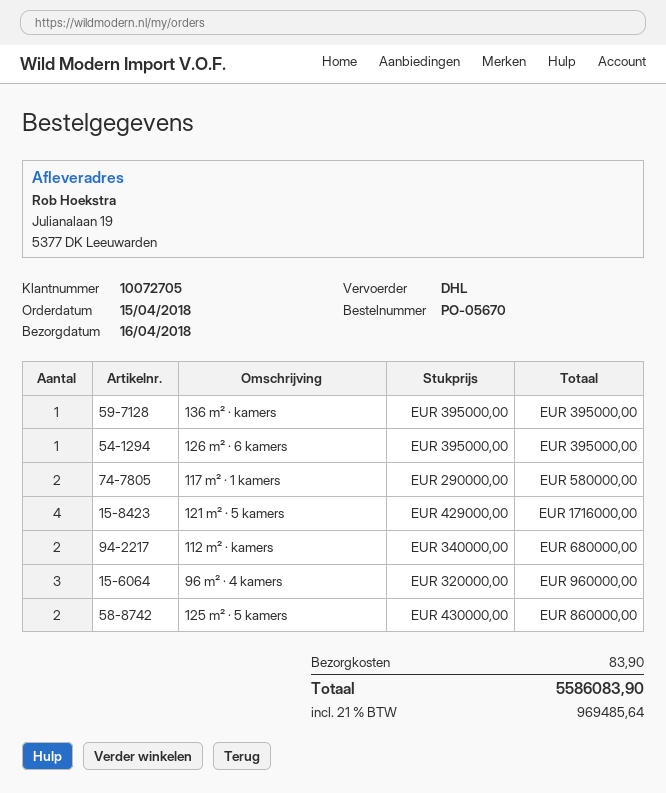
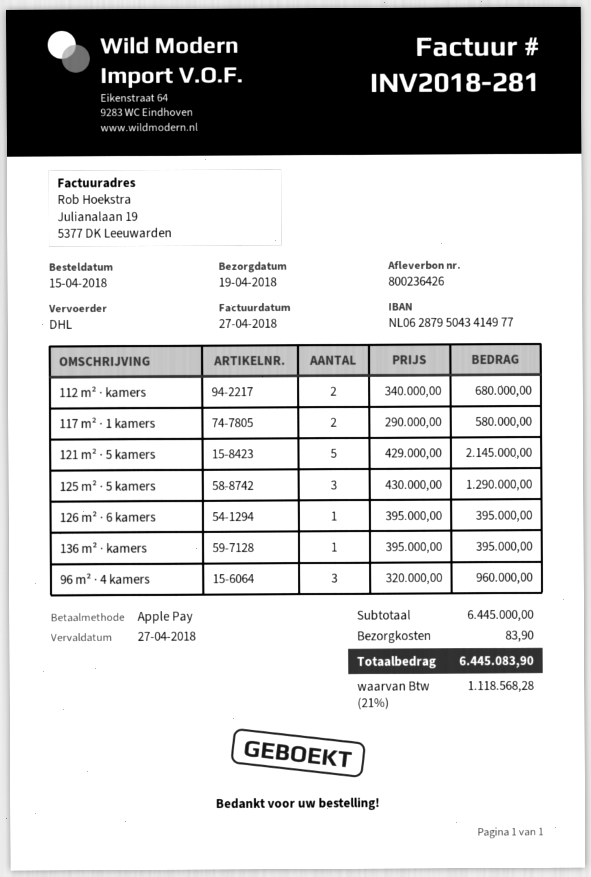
delivery date: 2018-04-16 -> 2018-04-19
121 m² · 5 kamers: 4 x 429000.00 = 1716000.00 -> 5 x 429000.00 = 2145000.00
125 m² · 5 kamers: 2 x 430000.00 = 860000.00 -> 3 x 430000.00 = 1290000.00
tax: 21% = 969485.64 -> 21% = 1118568.28
total: 5586083.90 -> 6445083.90

